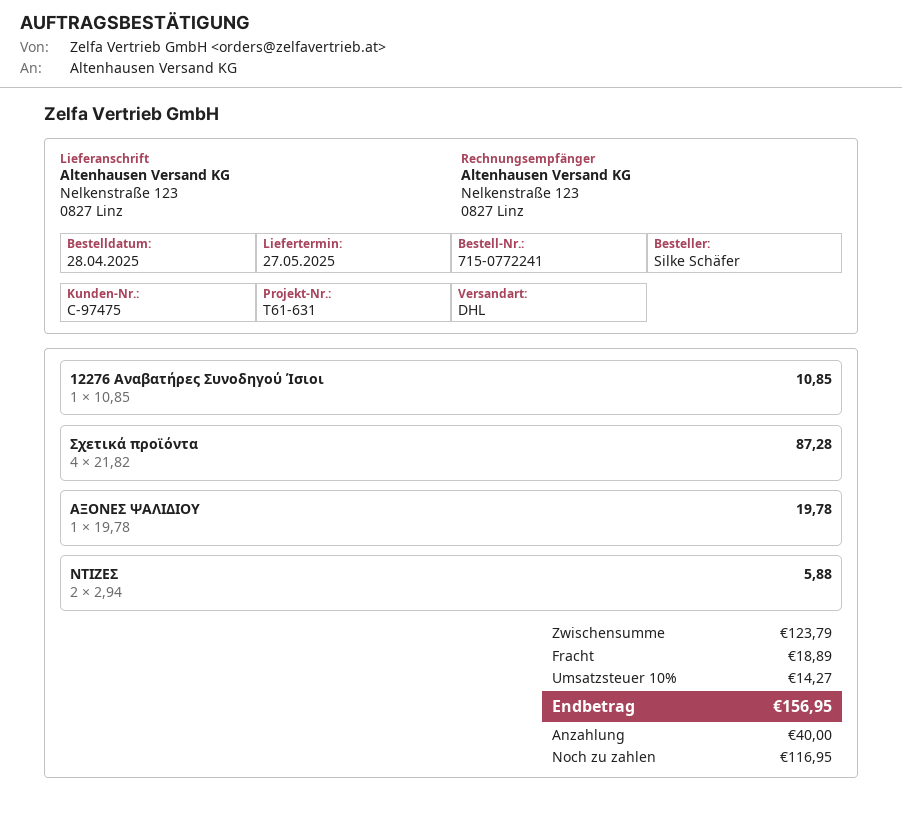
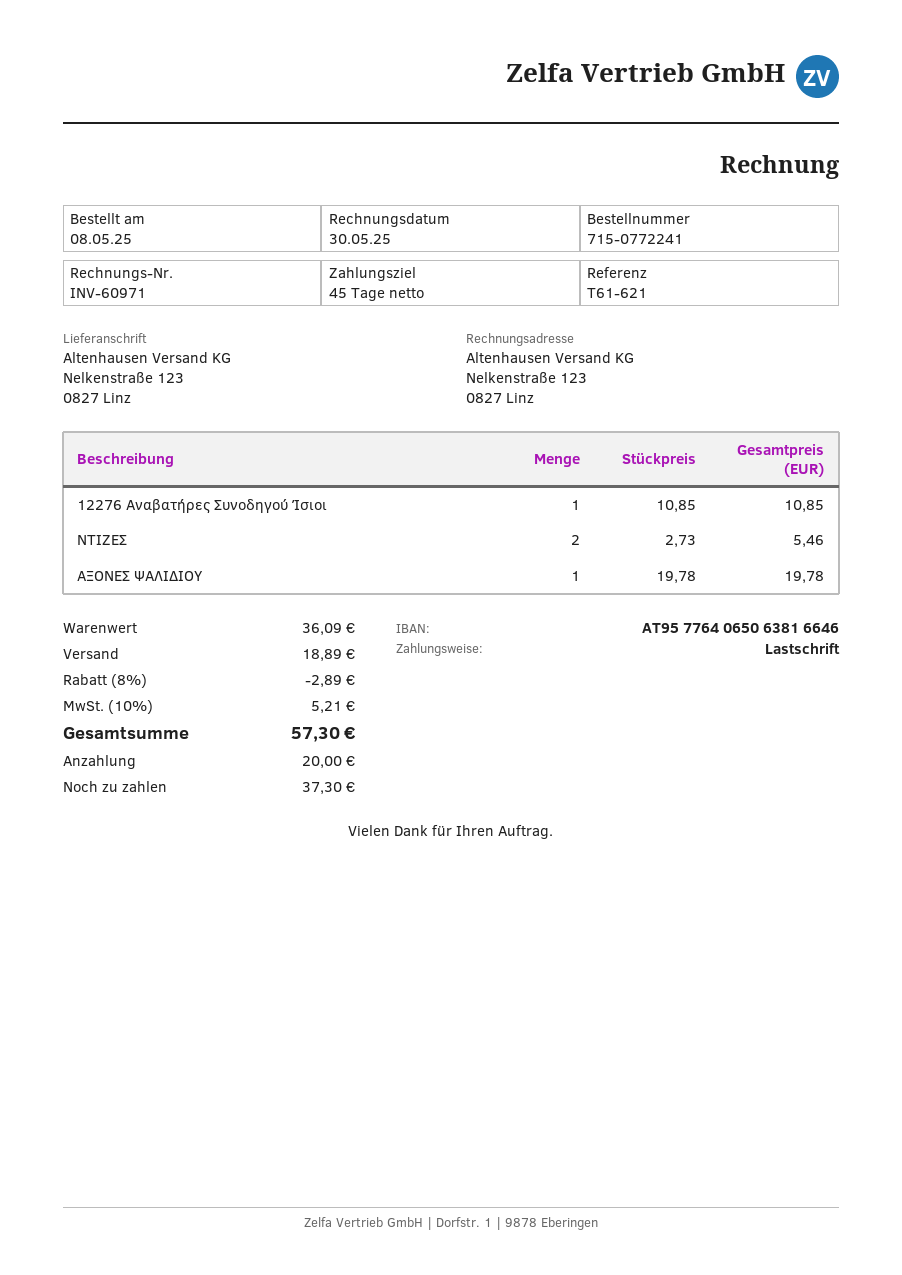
order date: 2025-04-28 -> 2025-05-08
reference: T61-631 -> T61-621
Σχετικά προϊόντα: 4 x 21.82 = 87.28 -> none
ΝΤΙΖΕΣ: 2 x 2.94 = 5.88 -> 2 x 2.73 = 5.46
subtotal: 123.79 -> 36.09
discount: none -> 8% = 2.89
tax: 10% = 14.27 -> 10% = 5.21
total: 156.95 -> 57.30
deposit: 40.00 -> 20.00
balance: 116.95 -> 37.30

